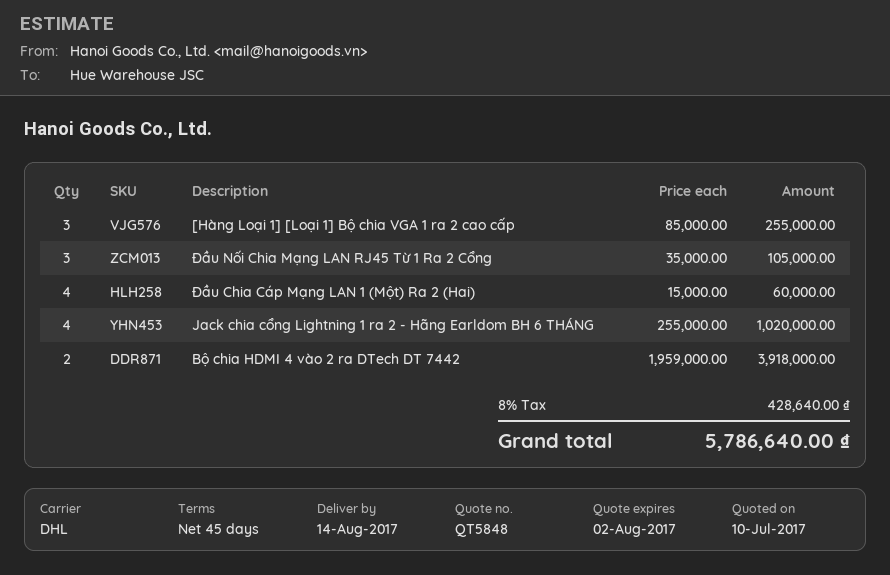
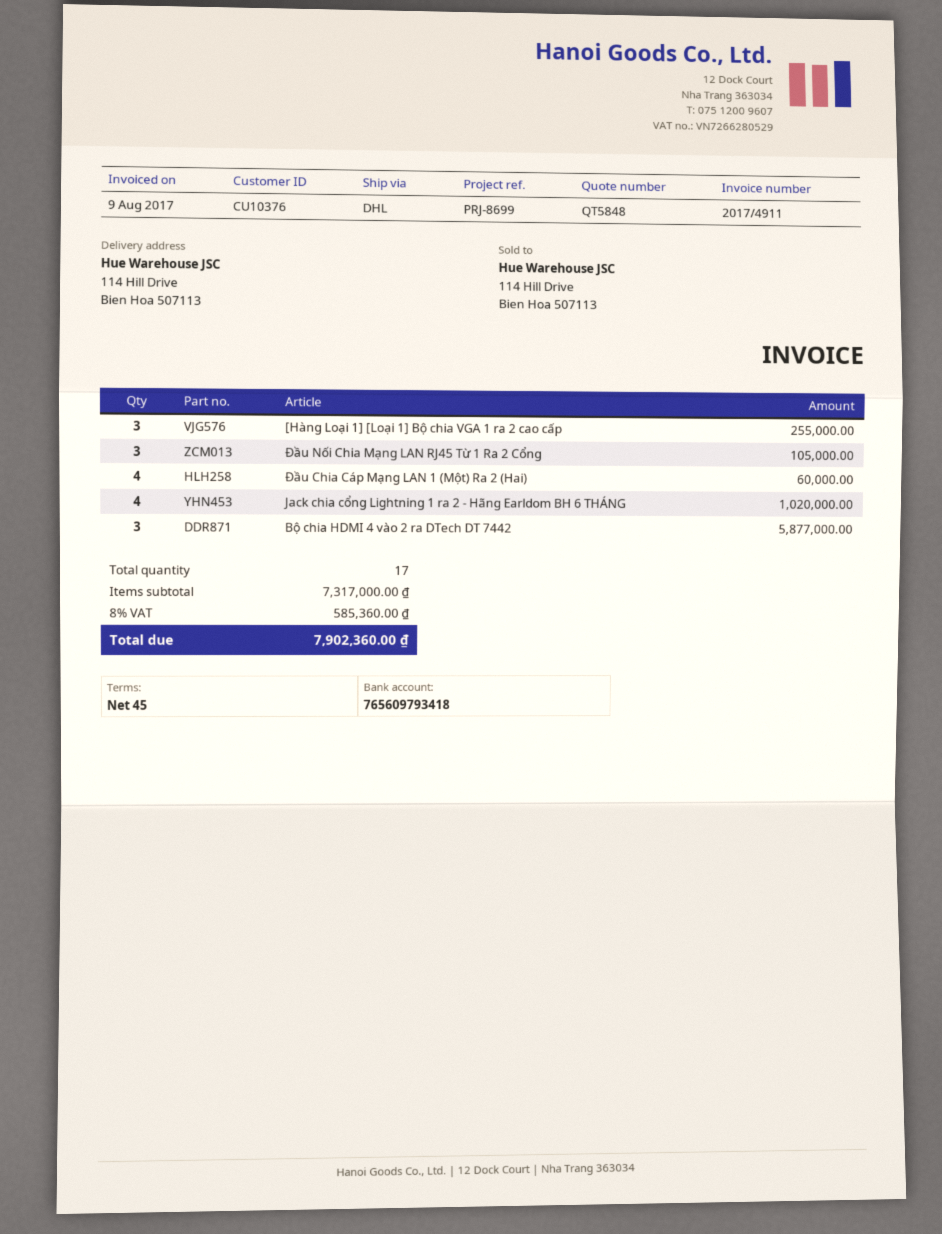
Bộ chia HDMI 4 vào 2 ra DTech DT 7442: 2 for 3918000.00 -> 3 for 5877000.00
tax: 8% = 428640.00 -> 8% = 585360.00
total: 5786640.00 -> 7902360.00

